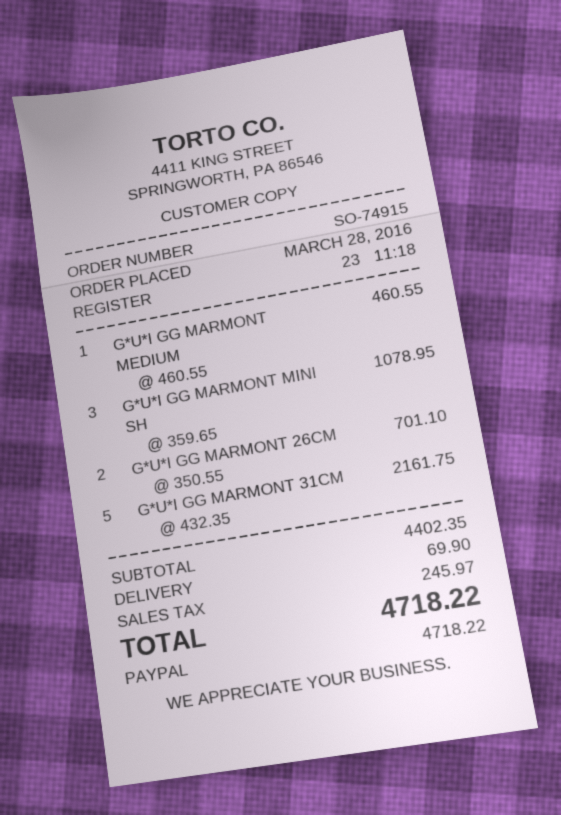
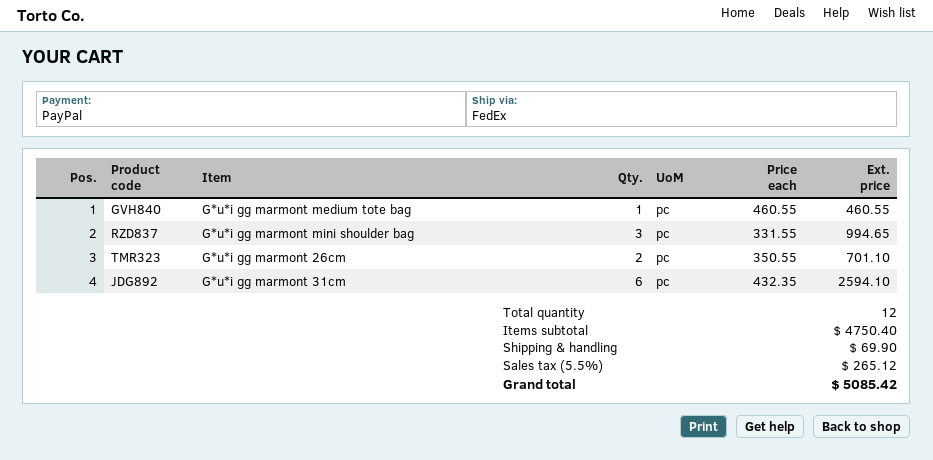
G*U*I GG MARMONT MINI SH: 3 x 359.65 = 1078.95 -> 3 x 331.55 = 994.65
G*U*I GG MARMONT 31CM: 5 x 432.35 = 2161.75 -> 6 x 432.35 = 2594.10
subtotal: 4402.35 -> 4750.40
tax: 245.97 -> 265.12
total: 4718.22 -> 5085.42

